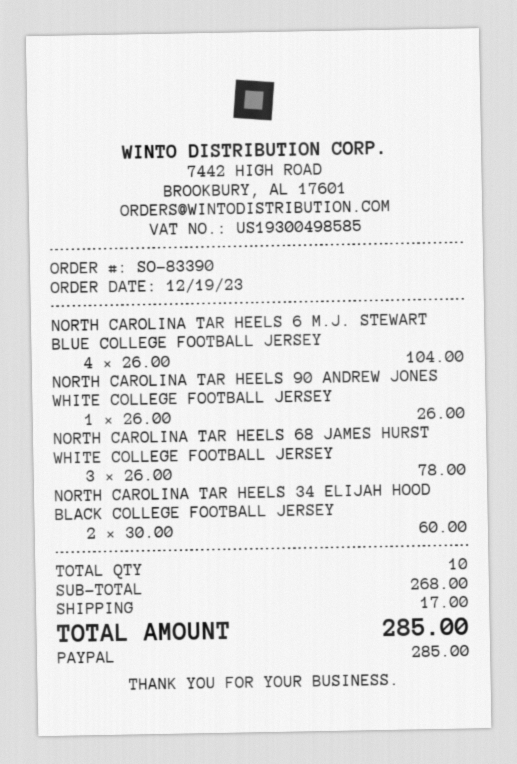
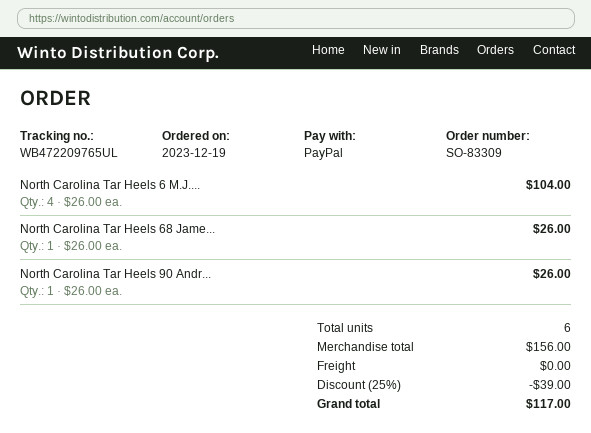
order number: SO-83390 -> SO-83309
NORTH CAROLINA TAR HEELS 68 JAMES HURST WHITE COLLEGE FOOTBALL JERSEY: 3 x 26.00 = 78.00 -> 1 x 26.00 = 26.00
NORTH CAROLINA TAR HEELS 34 ELIJAH HOOD BLACK COLLEGE FOOTBALL JERSEY: 2 x 30.00 = 60.00 -> none
total quantity: 10 -> 6
subtotal: 268.00 -> 156.00
discount: none -> 25% = 39.00
shipping: 17.00 -> 0.00
total: 285.00 -> 117.00

